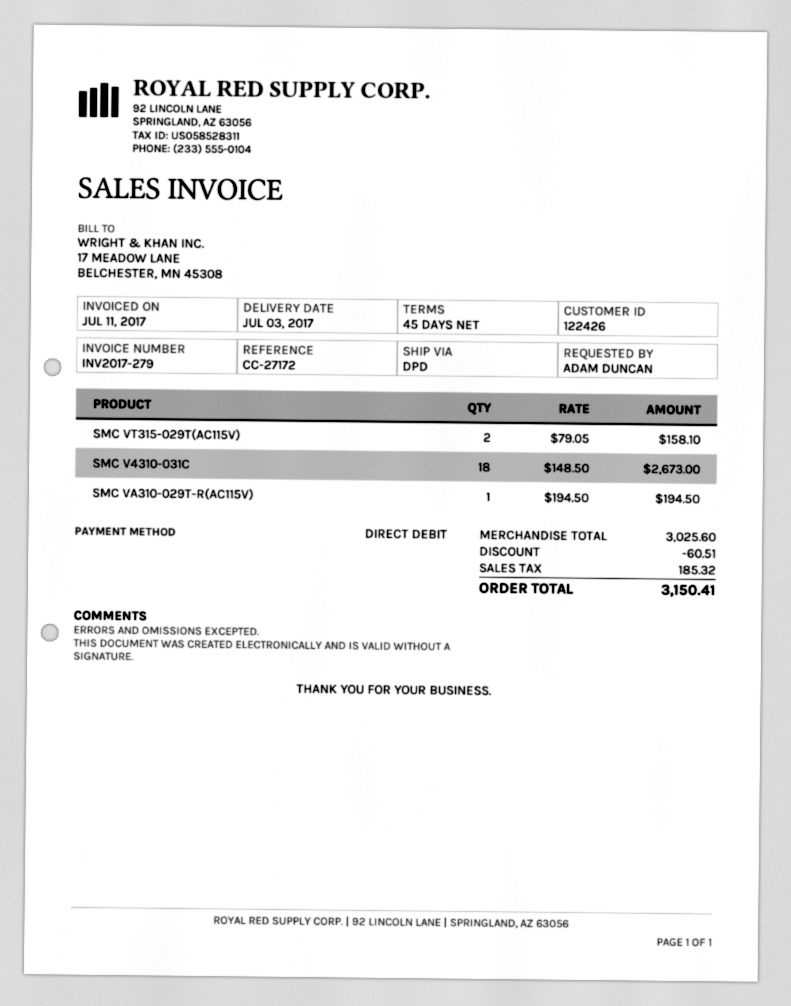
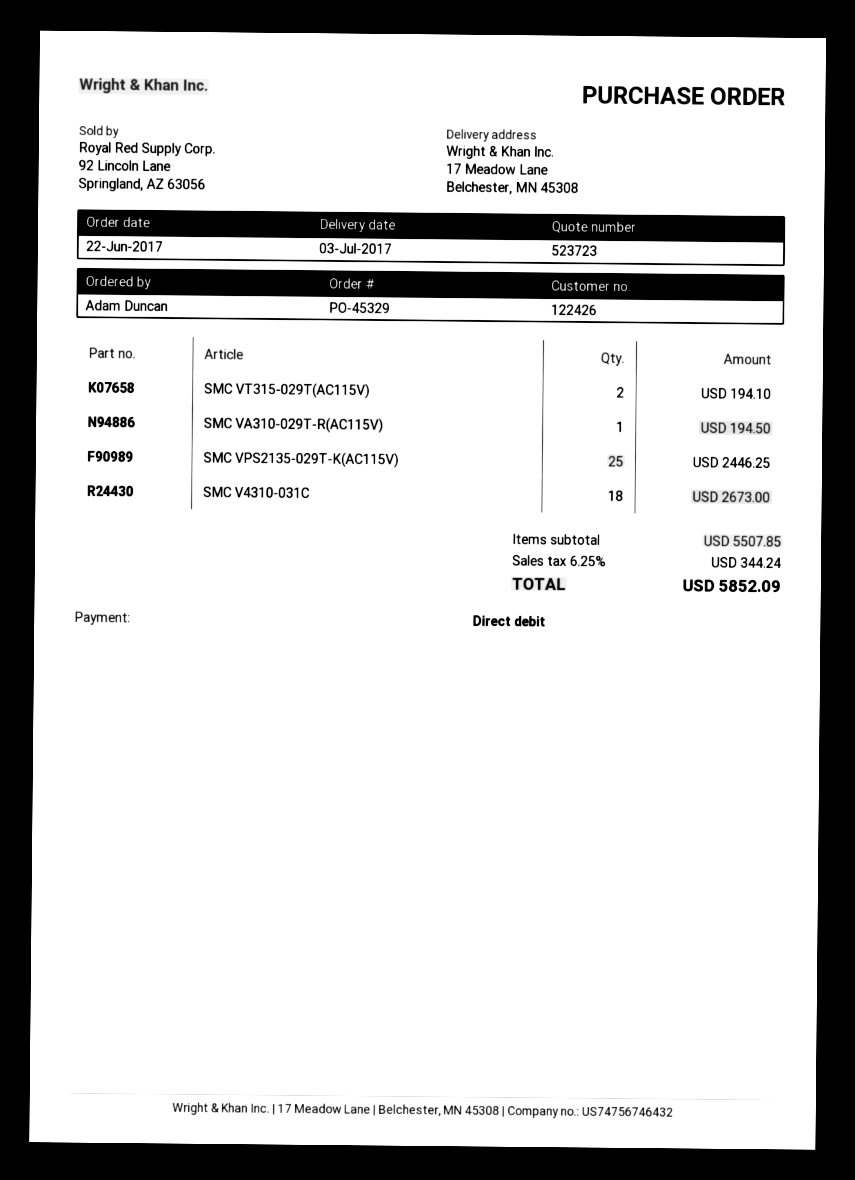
SMC VT315-029T(AC115V): 2 for 158.10 -> 2 for 194.10
SMC VPS2135-029T-K(AC115V): none -> 25 for 2446.25
subtotal: 3025.60 -> 5507.85
discount: 60.51 -> none
tax: 185.32 -> 344.24
total: 3150.41 -> 5852.09

